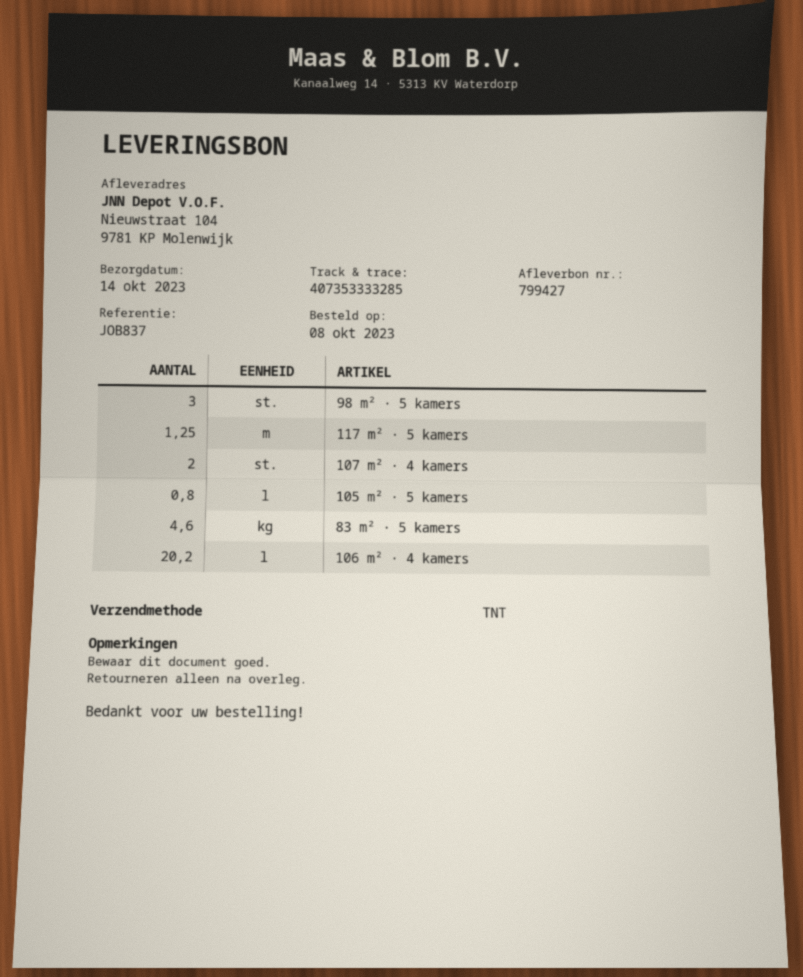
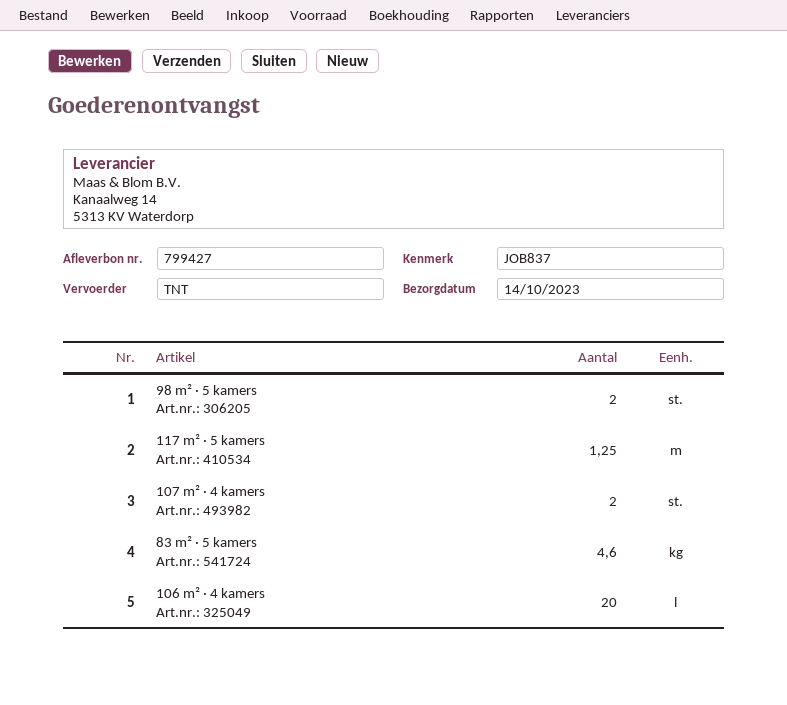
98 m² · 5 kamers: 3 -> 2
105 m² · 5 kamers: 0.8 -> none
106 m² · 4 kamers: 20.2 -> 20

